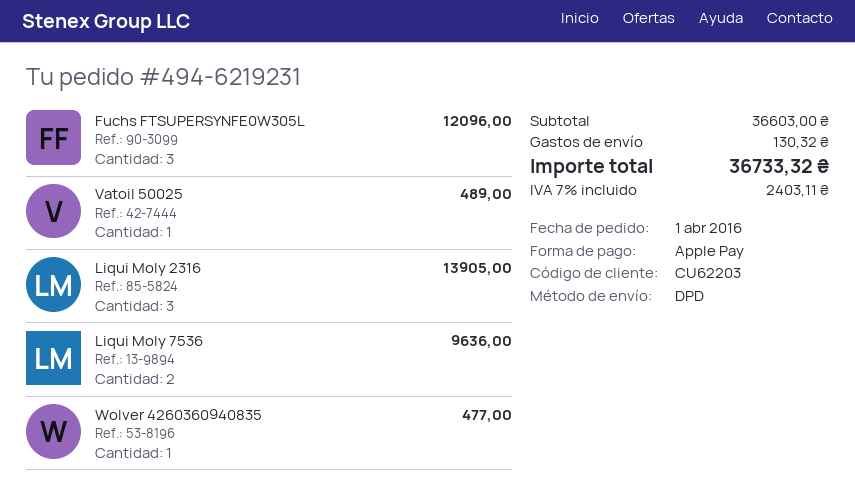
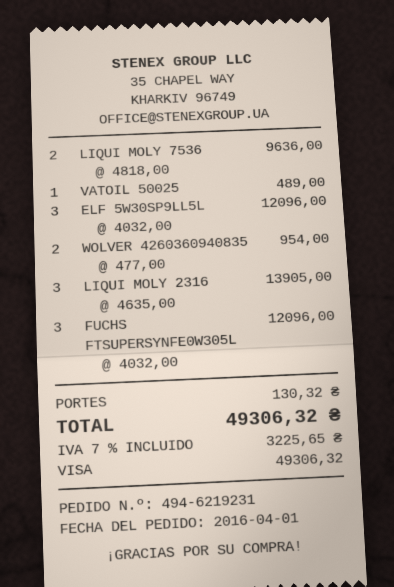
payment method: Apple Pay -> Visa
Wolver 4260360940835: 1 for 477.00 -> 2 for 954.00
ELF 5W30SP9LL5L: none -> 3 for 12096.00
tax: 7% = 2403.11 -> 7% = 3225.65
total: 36733.32 -> 49306.32

